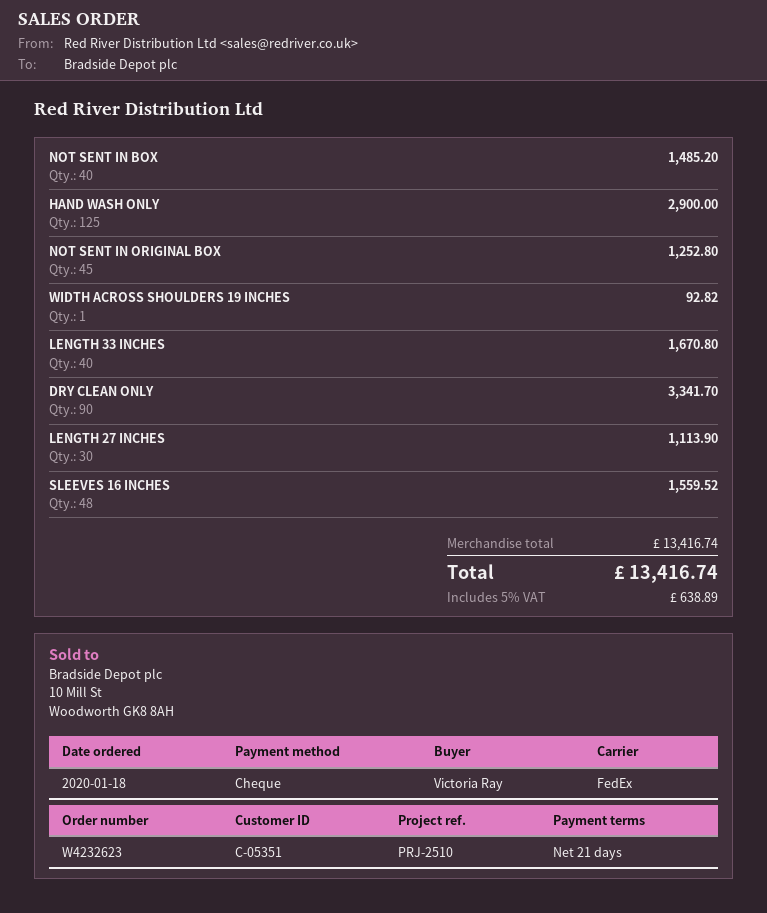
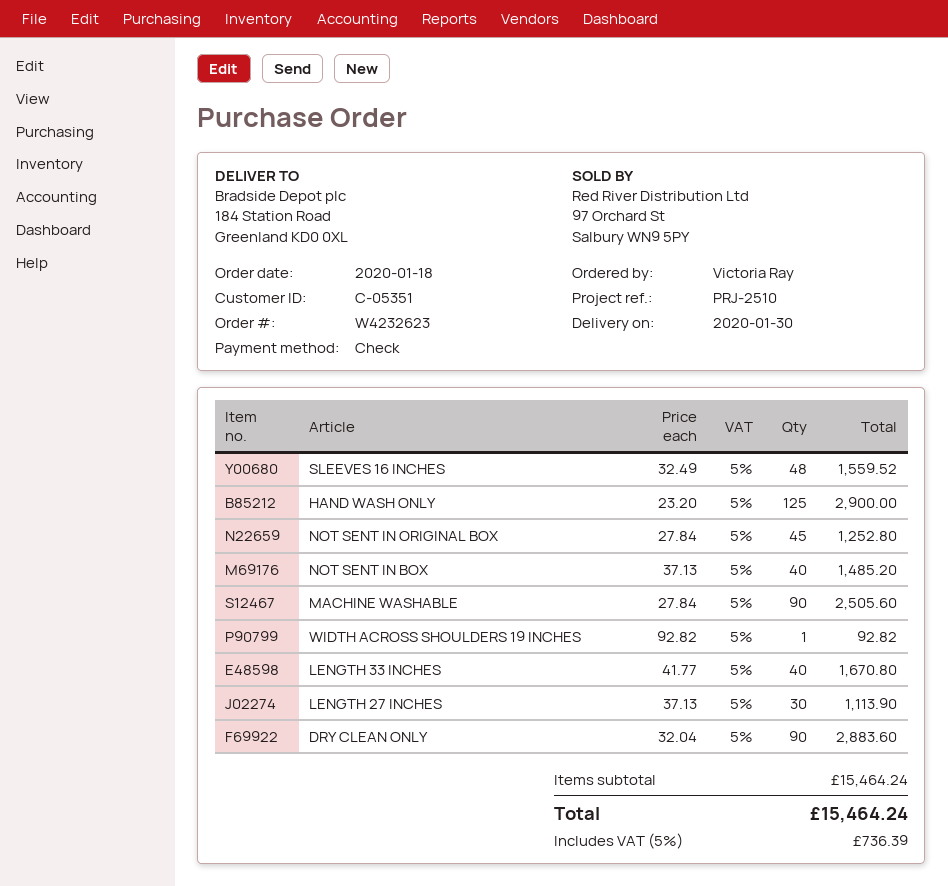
DRY CLEAN ONLY: 90 for 3341.70 -> 90 for 2883.60
MACHINE WASHABLE: none -> 90 for 2505.60
subtotal: 13416.74 -> 15464.24
tax: 5% = 638.89 -> 5% = 736.39
total: 13416.74 -> 15464.24

